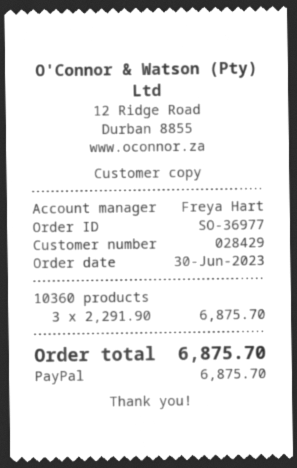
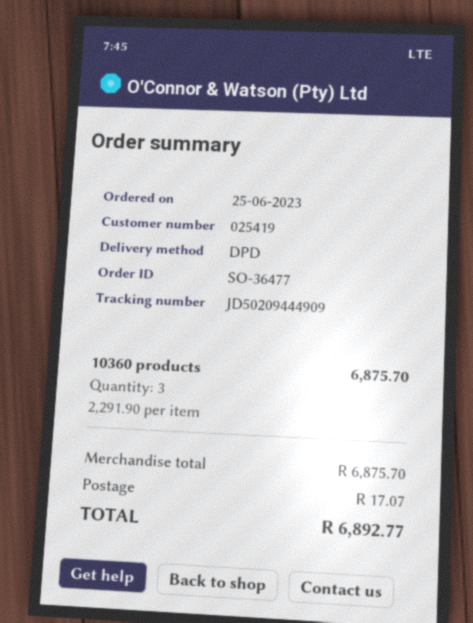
order number: SO-36977 -> SO-36477
order date: 2023-06-30 -> 2023-06-25
customer number: 028429 -> 025419
shipping: none -> 17.07
total: 6875.70 -> 6892.77

